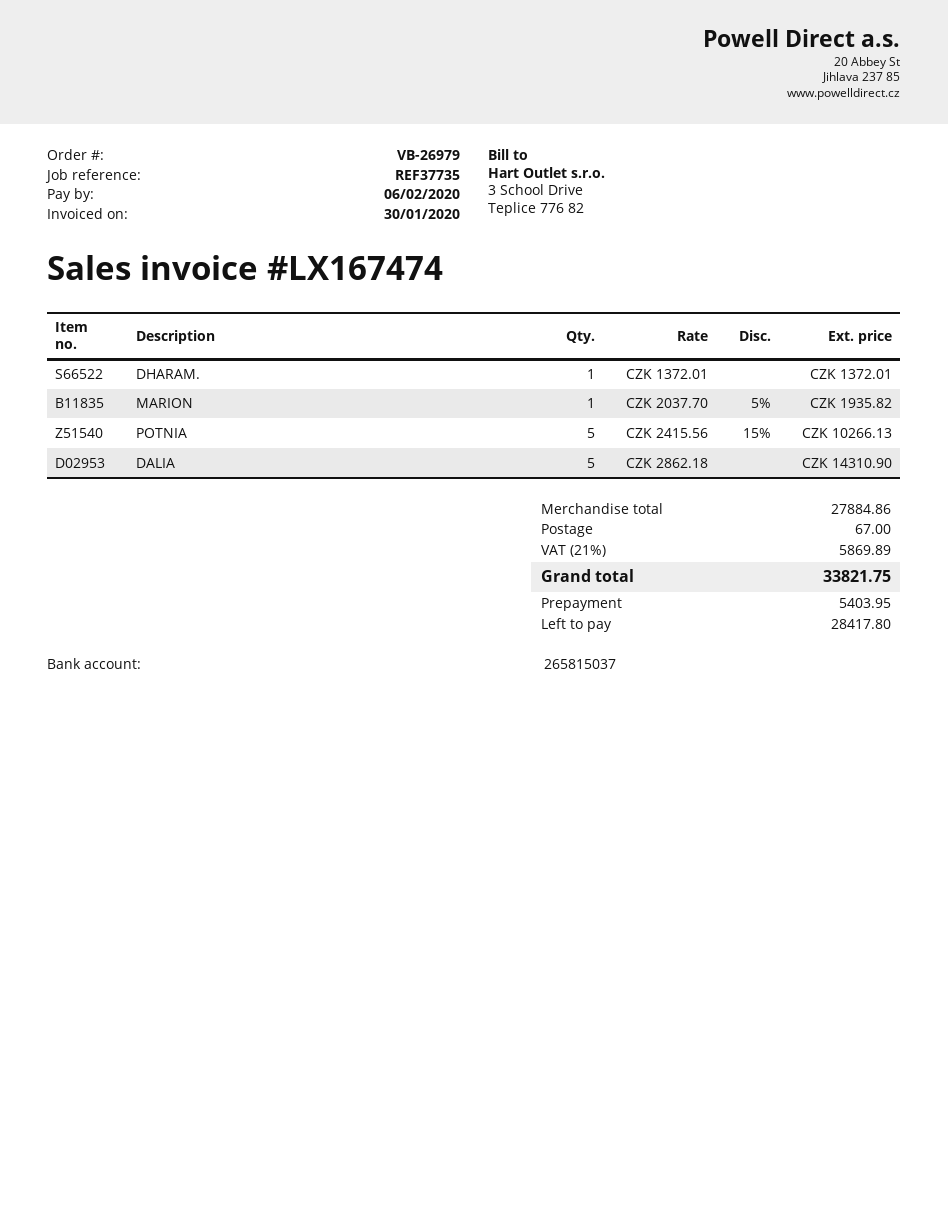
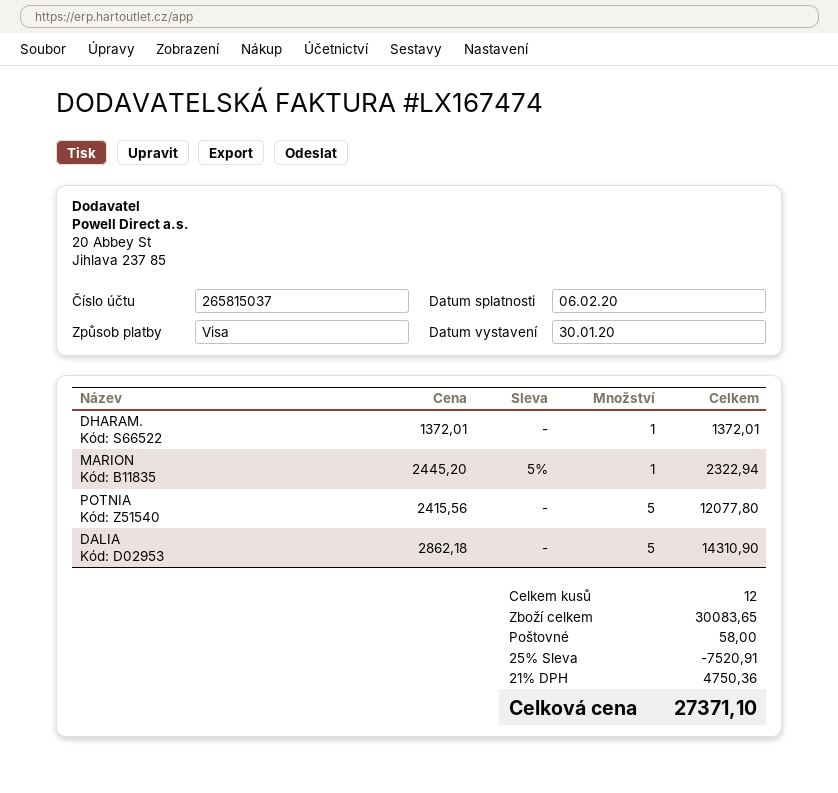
MARION: 1 x 2037.70 - 5% = 1935.82 -> 1 x 2445.20 - 5% = 2322.94
POTNIA: 5 x 2415.56 - 15% = 10266.13 -> 5 x 2415.56 = 12077.80
subtotal: 27884.86 -> 30083.65
discount: none -> 25% = 7520.91
shipping: 67.00 -> 58.00
tax: 21% = 5869.89 -> 21% = 4750.36
total: 33821.75 -> 27371.10

